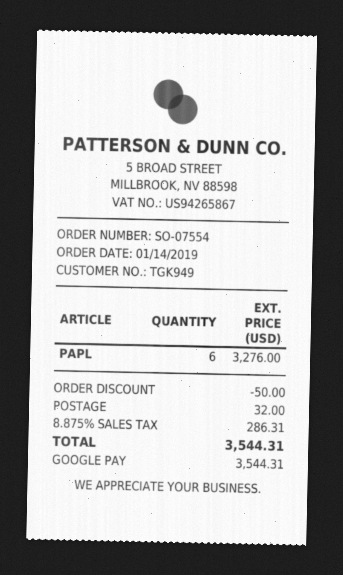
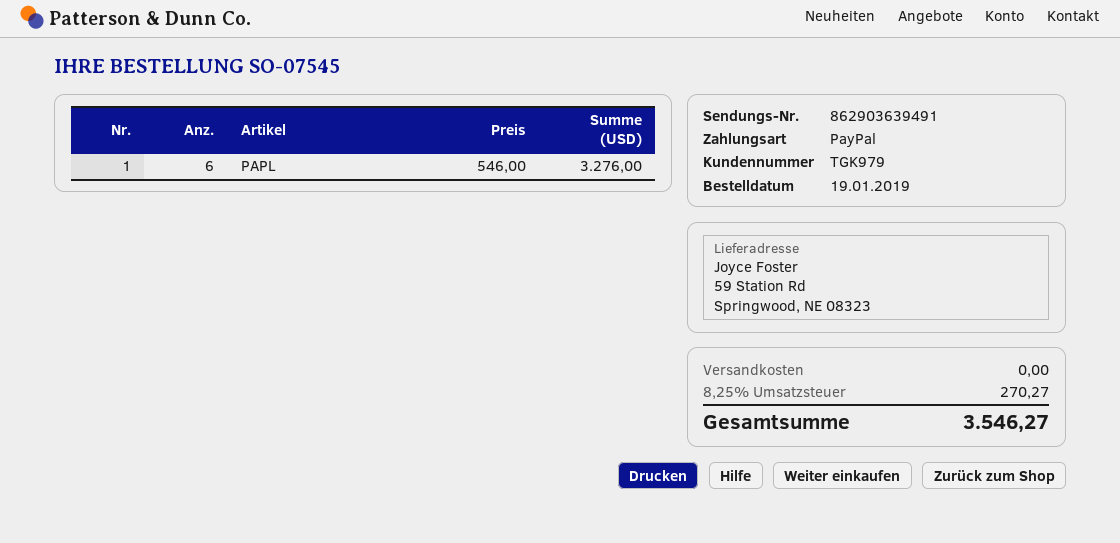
order number: SO-07554 -> SO-07545
order date: 2019-01-14 -> 2019-01-19
customer number: TGK949 -> TGK979
payment method: Google Pay -> PayPal
discount: 50.00 -> none
shipping: 32.00 -> 0.00
tax: 8.875% = 286.31 -> 8.25% = 270.27
total: 3544.31 -> 3546.27

